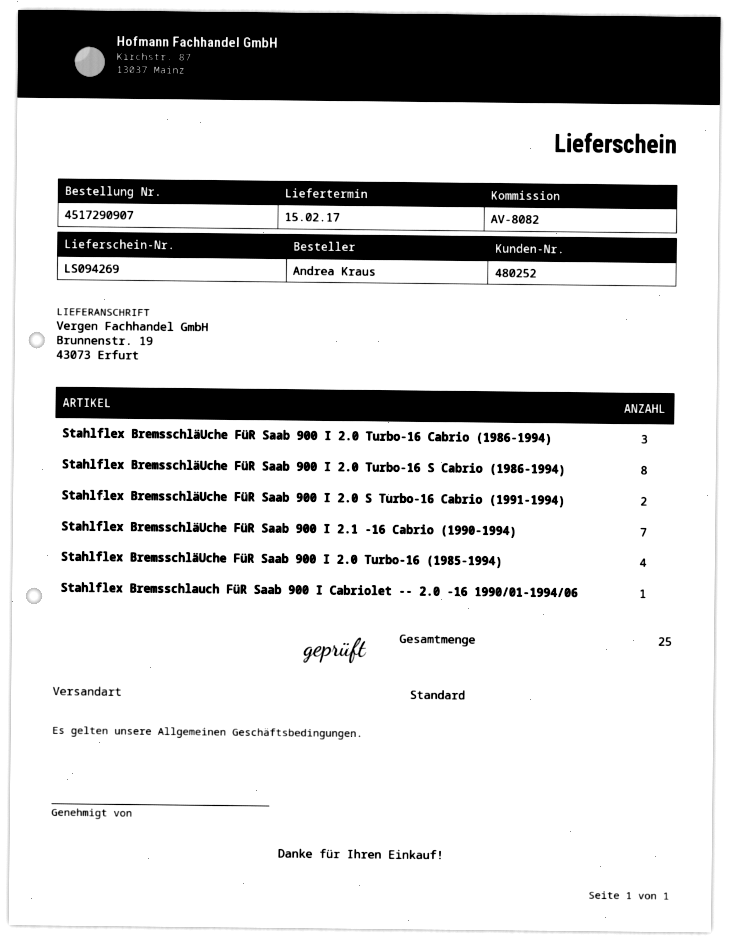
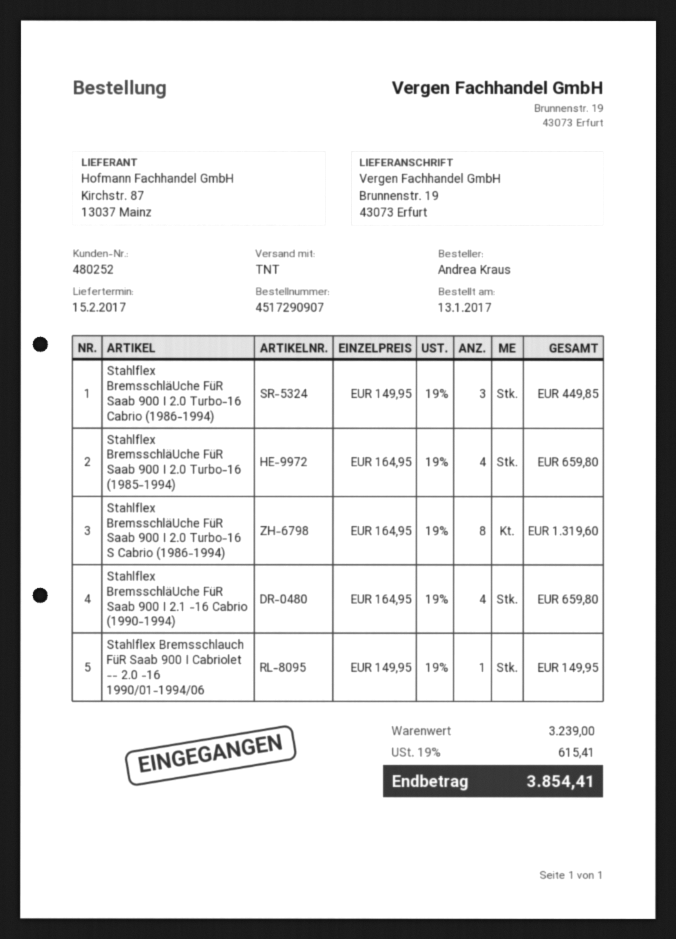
shipping method: standard -> TNT
Stahlflex BremsschläUche FüR Saab 900 I 2.0 S Turbo-16 Cabrio (1991-1994): 2 -> none
Stahlflex BremsschläUche FüR Saab 900 I 2.1 -16 Cabrio (1990-1994): 7 -> 4

